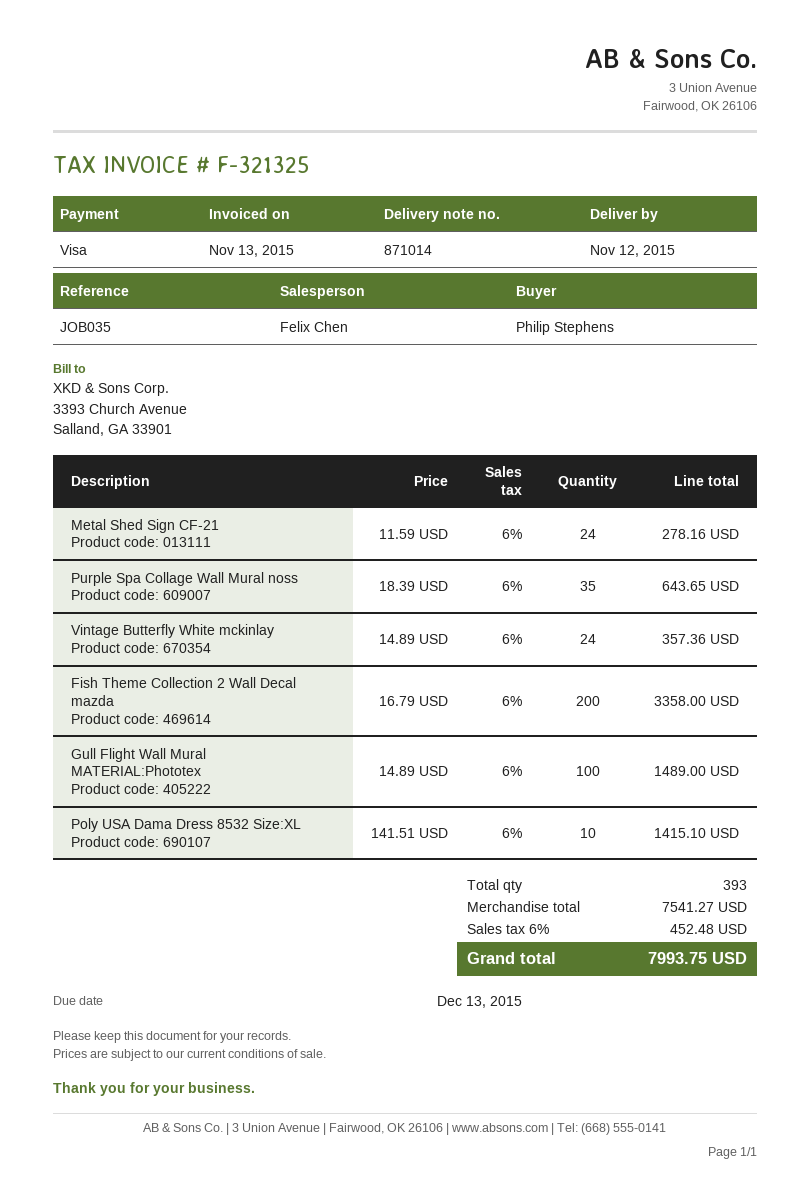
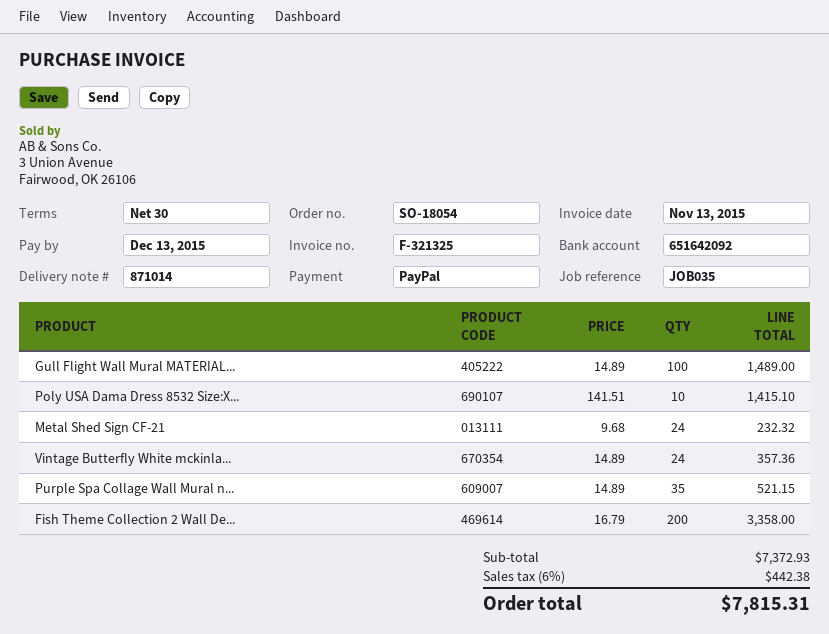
payment method: Visa -> PayPal
Metal Shed Sign CF-21: 24 x 11.59 = 278.16 -> 24 x 9.68 = 232.32
Purple Spa Collage Wall Mural noss: 35 x 18.39 = 643.65 -> 35 x 14.89 = 521.15
subtotal: 7541.27 -> 7372.93
tax: 6% = 452.48 -> 6% = 442.38
total: 7993.75 -> 7815.31

